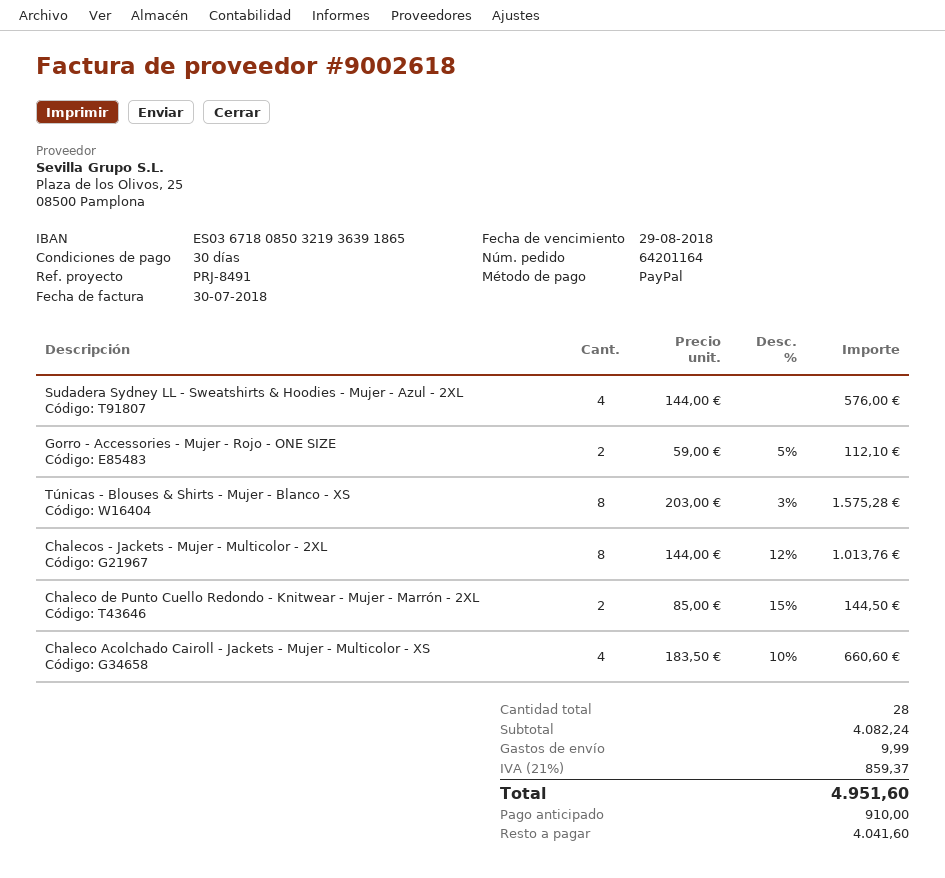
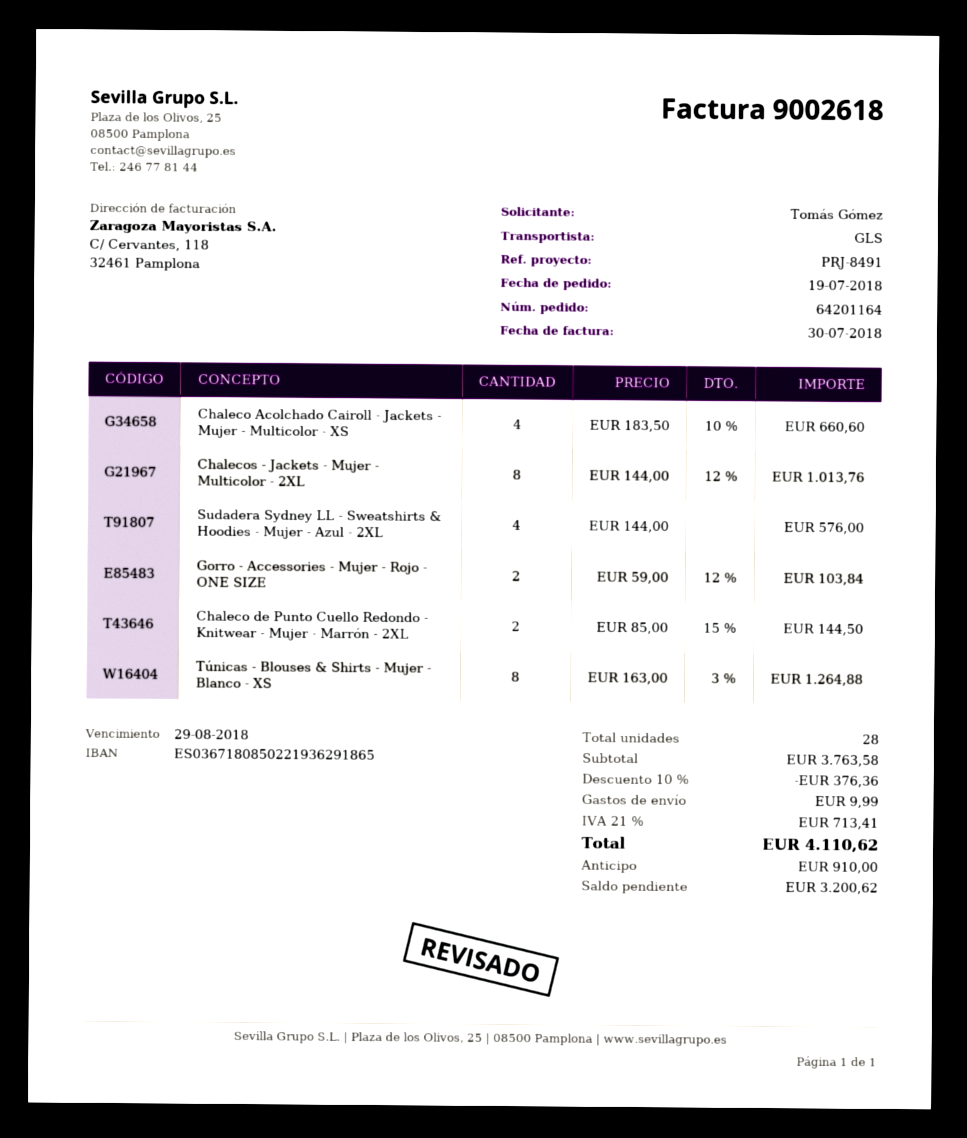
bank account: ES0367180850321936391865 -> ES0367180850221936291865
Gorro - Accessories - Mujer - Rojo - ONE SIZE: 2 x 59.00 - 5% = 112.10 -> 2 x 59.00 - 12% = 103.84
Túnicas - Blouses & Shirts - Mujer - Blanco - XS: 8 x 203.00 - 3% = 1575.28 -> 8 x 163.00 - 3% = 1264.88
subtotal: 4082.24 -> 3763.58
discount: none -> 10% = 376.36
tax: 21% = 859.37 -> 21% = 713.41
total: 4951.60 -> 4110.62
balance: 4041.60 -> 3200.62

